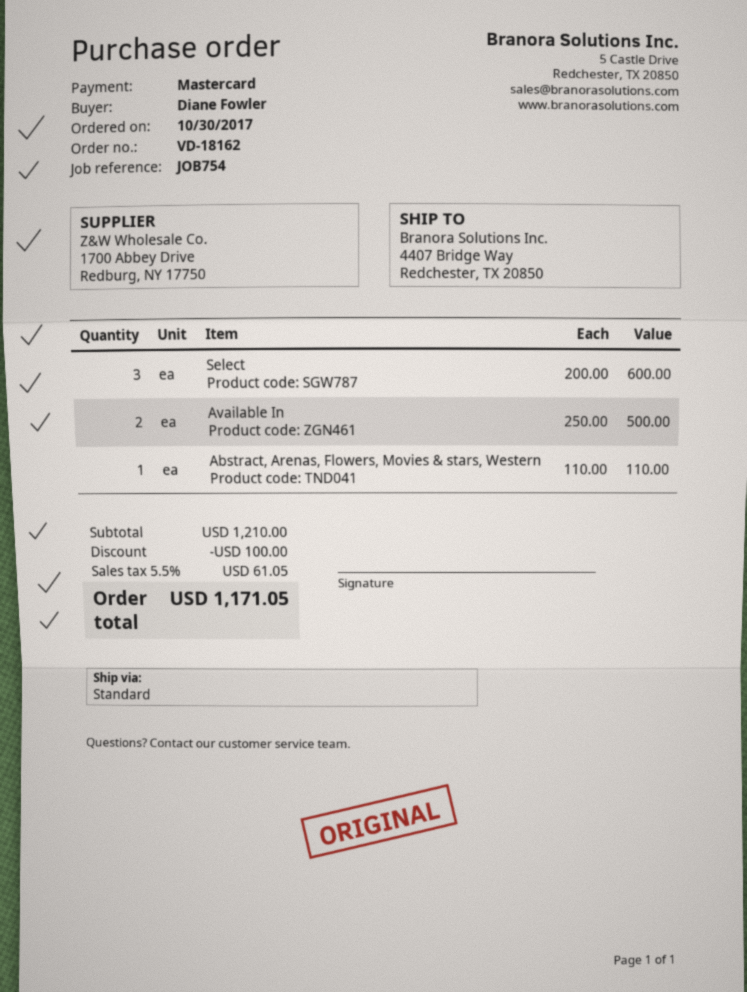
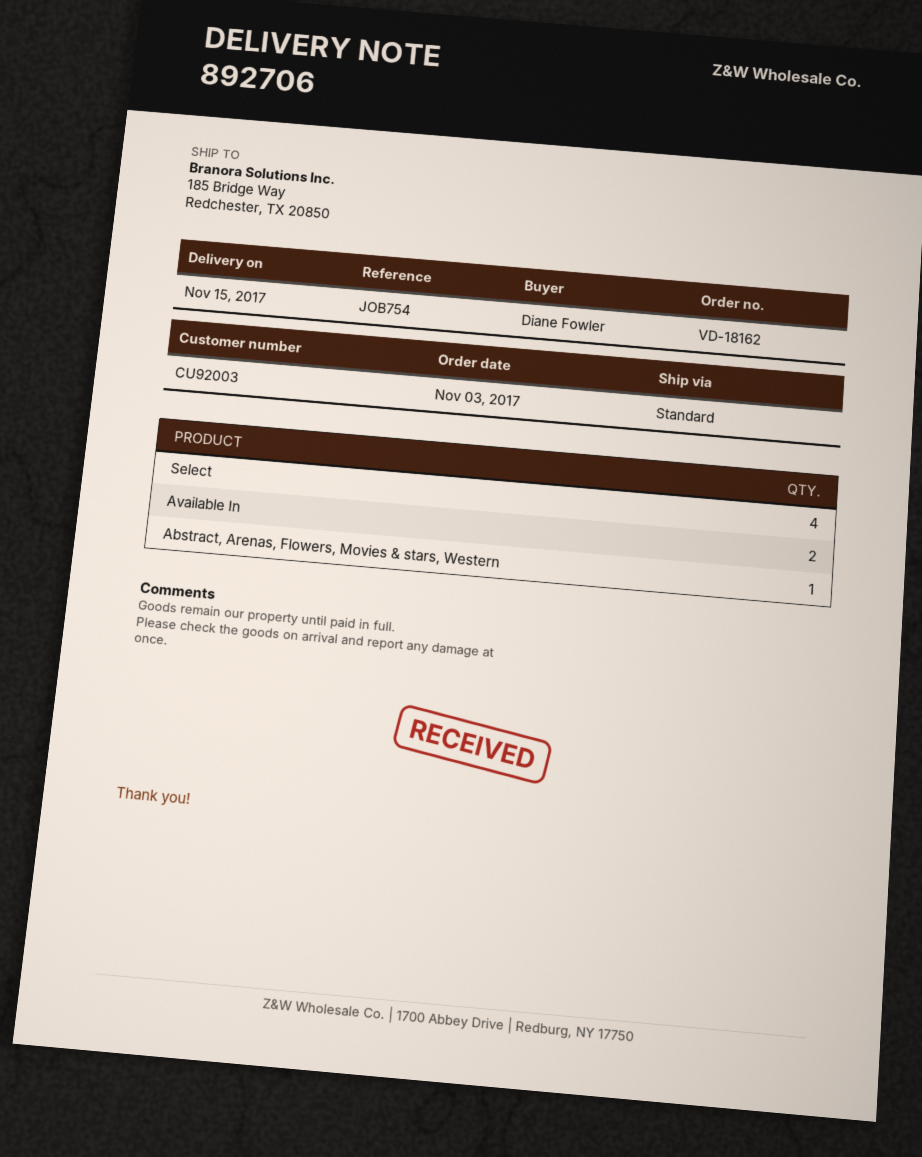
order date: 2017-10-30 -> 2017-11-03
ship to: 4407 Bridge Way, Redchester, TX 20850 -> 185 Bridge Way, Redchester, TX 20850
Select: 3 -> 4

